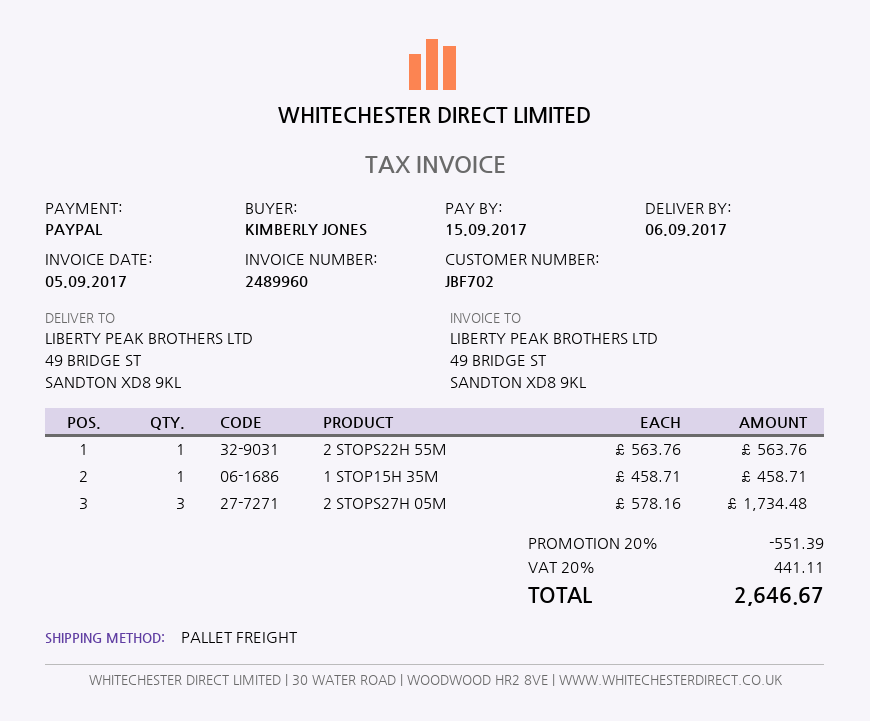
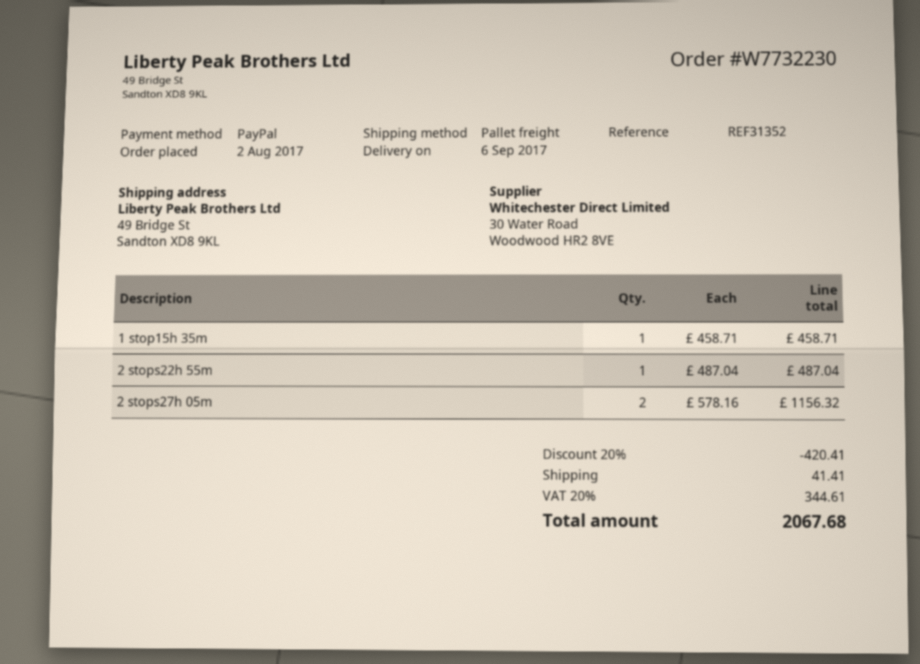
2 STOPS22H 55M: 1 x 563.76 = 563.76 -> 1 x 487.04 = 487.04
2 STOPS27H 05M: 3 x 578.16 = 1734.48 -> 2 x 578.16 = 1156.32
discount: 20% = 551.39 -> 20% = 420.41
shipping: none -> 41.41
tax: 20% = 441.11 -> 20% = 344.61
total: 2646.67 -> 2067.68

